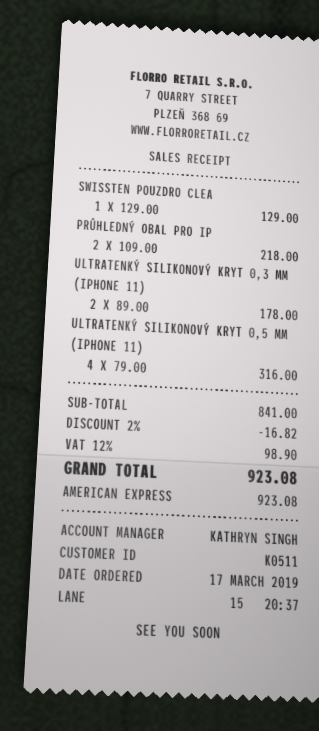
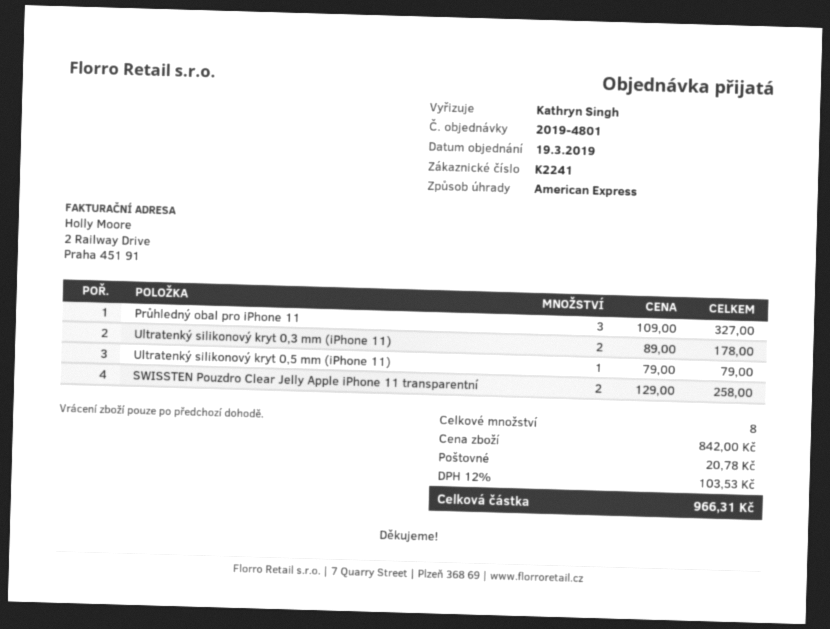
order date: 2019-03-17 -> 2019-03-19
customer number: K0511 -> K2241
SWISSTEN POUZDRO CLEA: 1 x 129.00 = 129.00 -> 2 x 129.00 = 258.00
PRŮHLEDNÝ OBAL PRO IP: 2 x 109.00 = 218.00 -> 3 x 109.00 = 327.00
ULTRATENKÝ SILIKONOVÝ KRYT 0,5 MM (IPHONE 11): 4 x 79.00 = 316.00 -> 1 x 79.00 = 79.00
subtotal: 841.00 -> 842.00
discount: 2% = 16.82 -> none
shipping: none -> 20.78
tax: 12% = 98.90 -> 12% = 103.53
total: 923.08 -> 966.31

